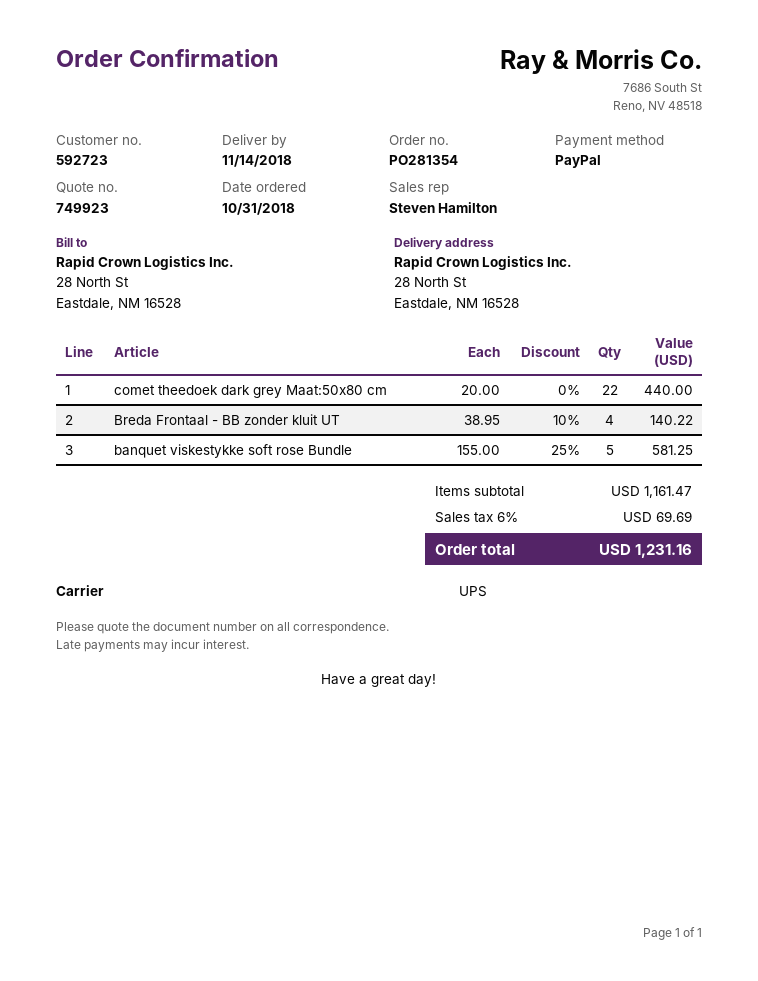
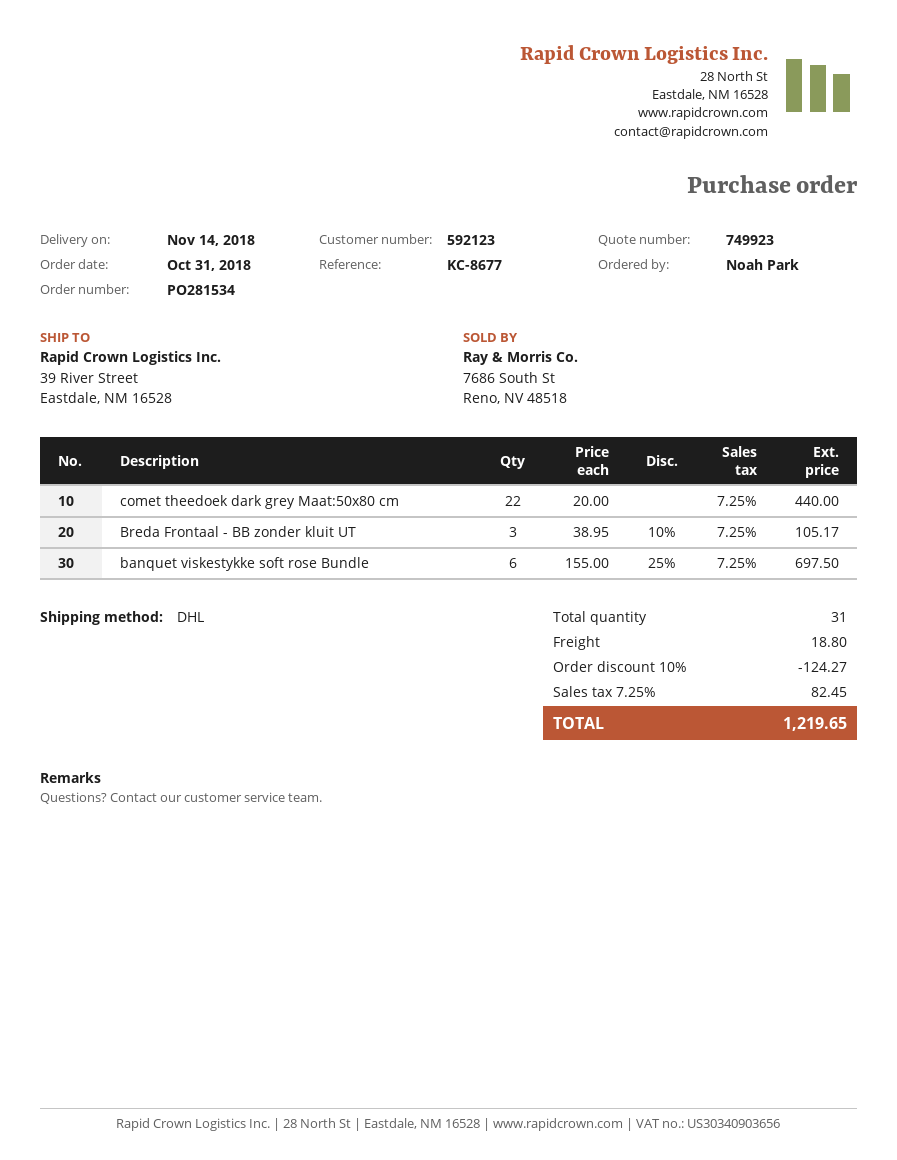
order number: PO281354 -> PO281534
customer number: 592723 -> 592123
shipping method: UPS -> DHL
ship to: 28 North St, Eastdale, NM 16528 -> 39 River Street, Eastdale, NM 16528
Breda Frontaal - BB zonder kluit UT: 4 x 38.95 - 10% = 140.22 -> 3 x 38.95 - 10% = 105.17
banquet viskestykke soft rose Bundle: 5 x 155.00 - 25% = 581.25 -> 6 x 155.00 - 25% = 697.50
discount: none -> 10% = 124.27
shipping: none -> 18.80
tax: 6% = 69.69 -> 7.25% = 82.45
total: 1231.16 -> 1219.65

